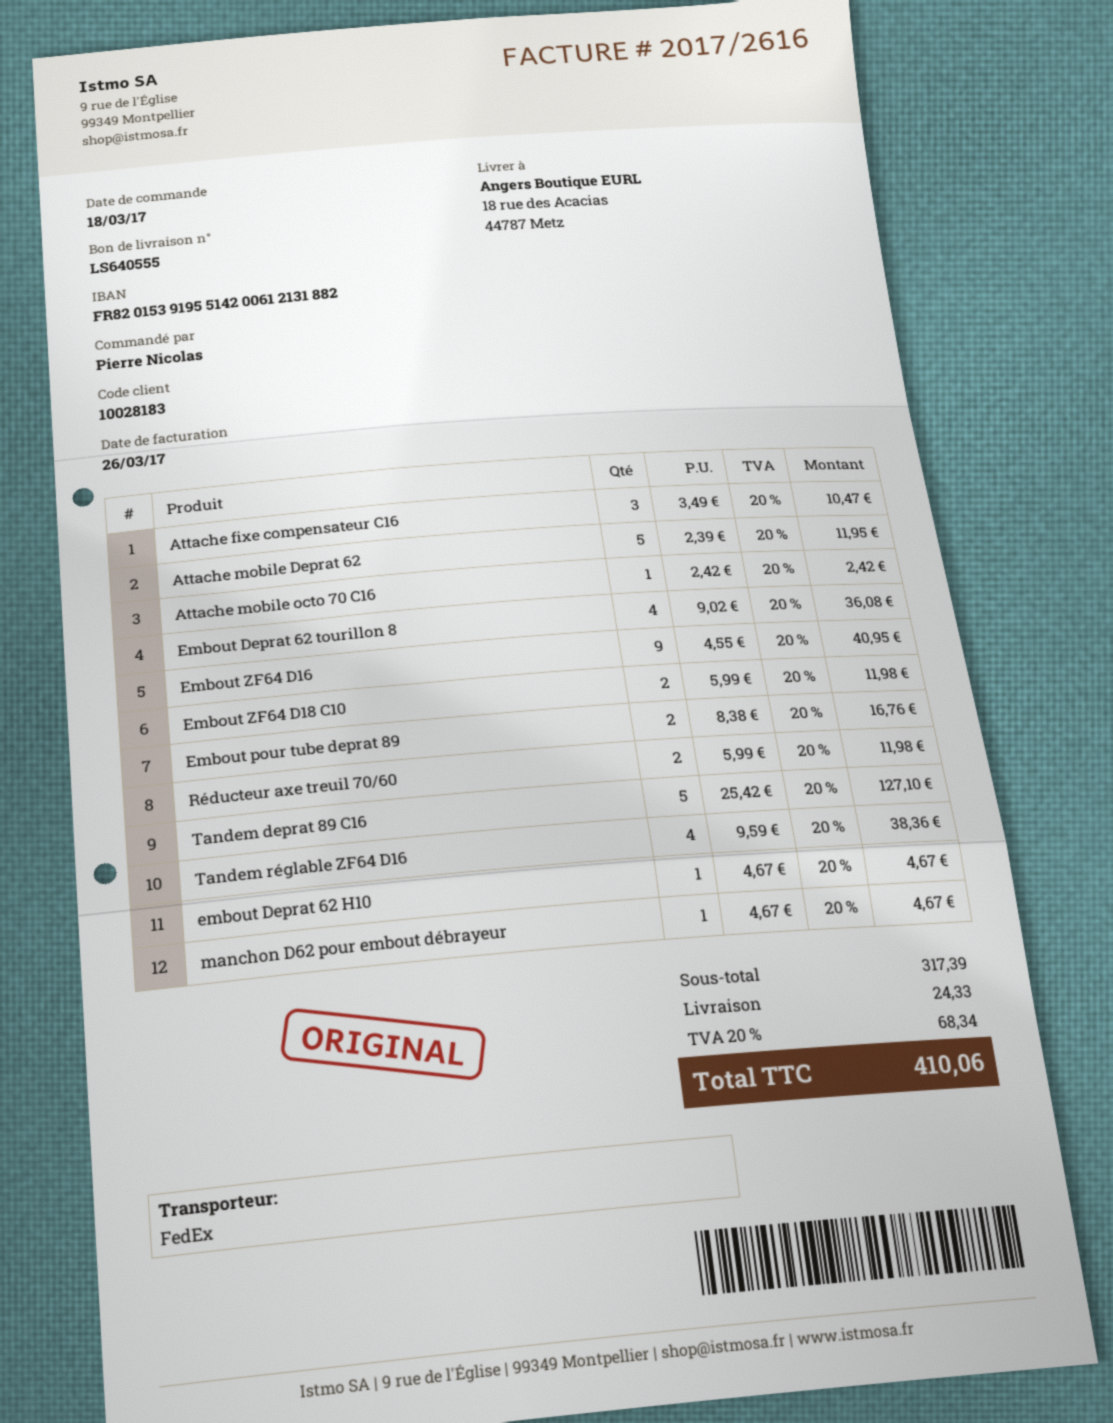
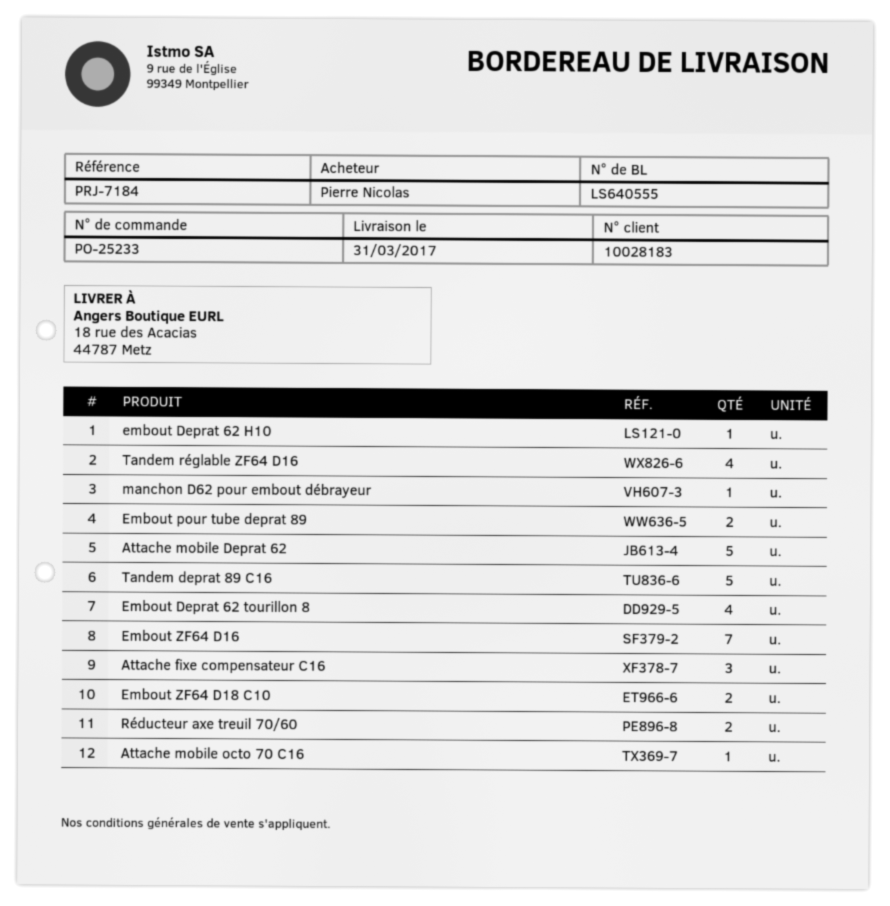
Embout ZF64 D16: 9 -> 7

